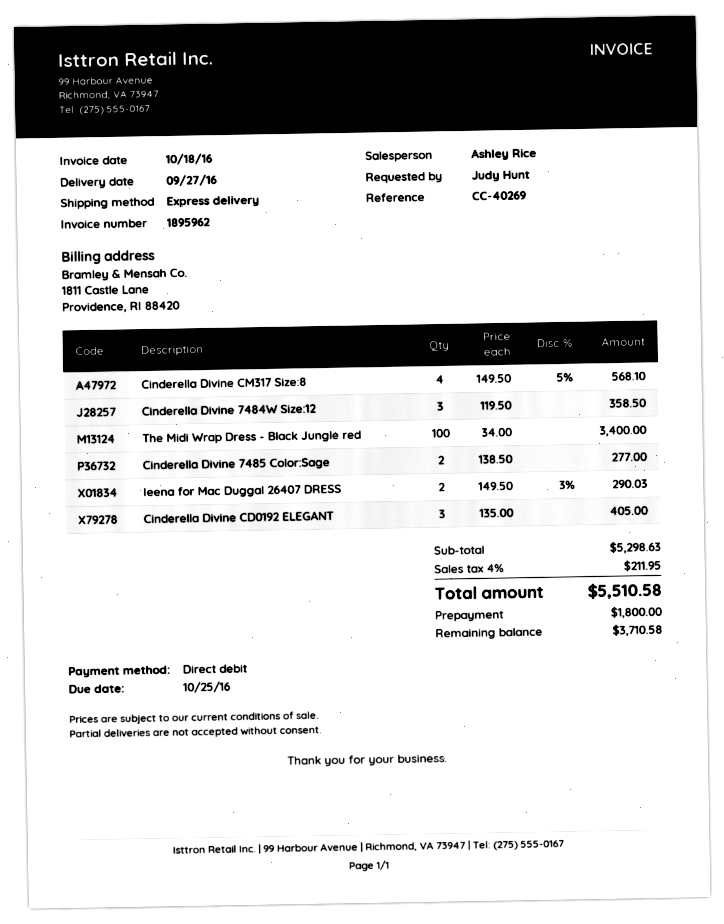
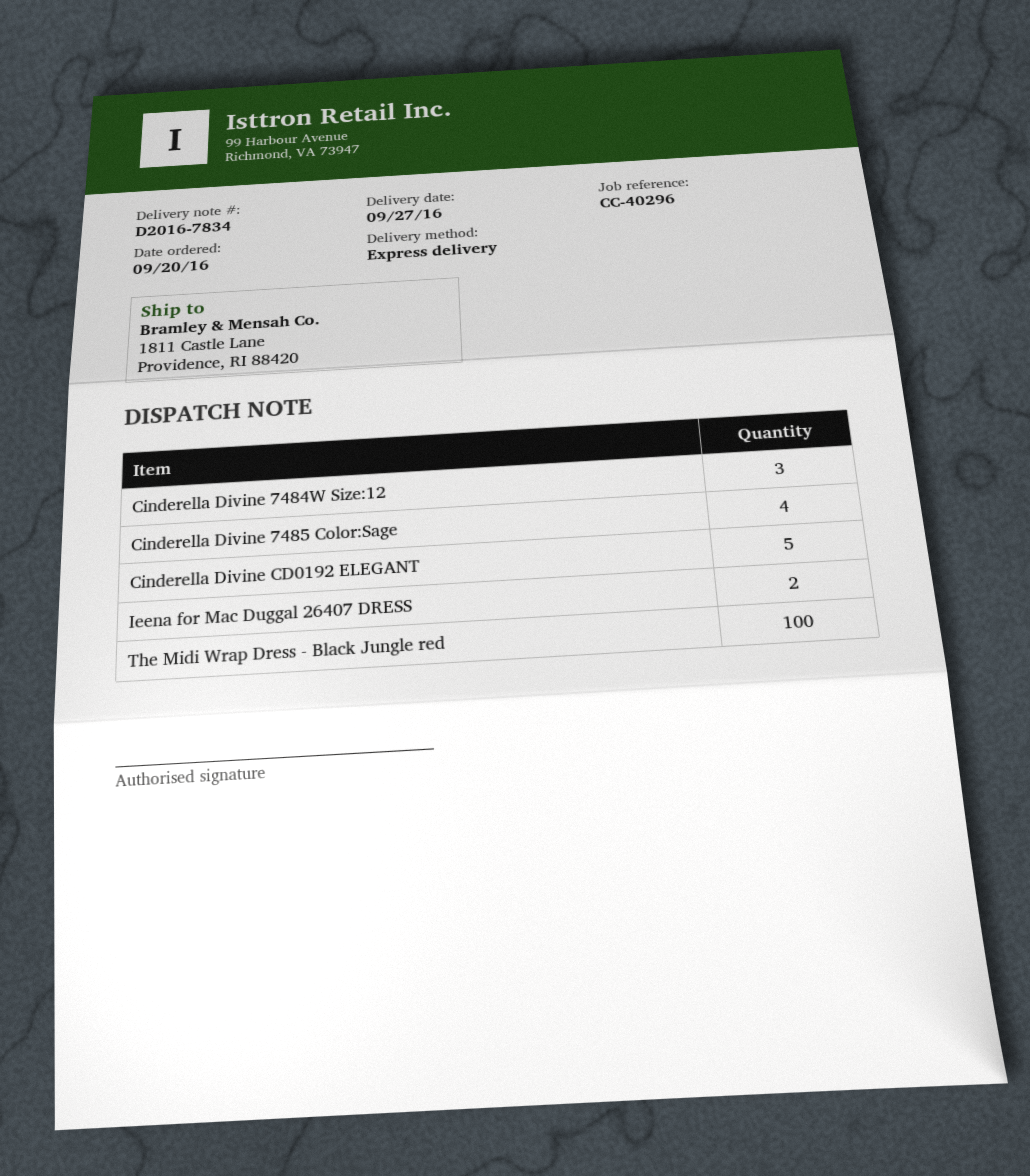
reference: CC-40269 -> CC-40296
Cinderella Divine CM317 Size:8: 4 -> none
Cinderella Divine 7485 Color:Sage: 2 -> 4
Cinderella Divine CD0192 ELEGANT: 3 -> 5

